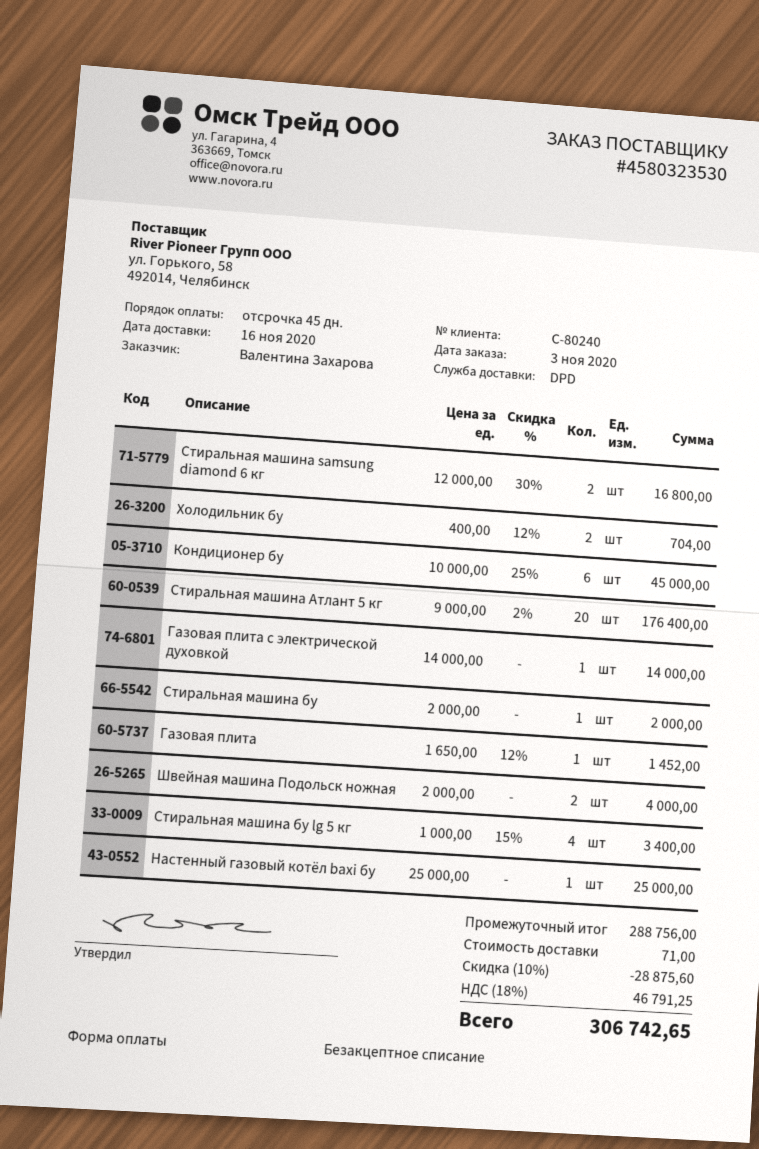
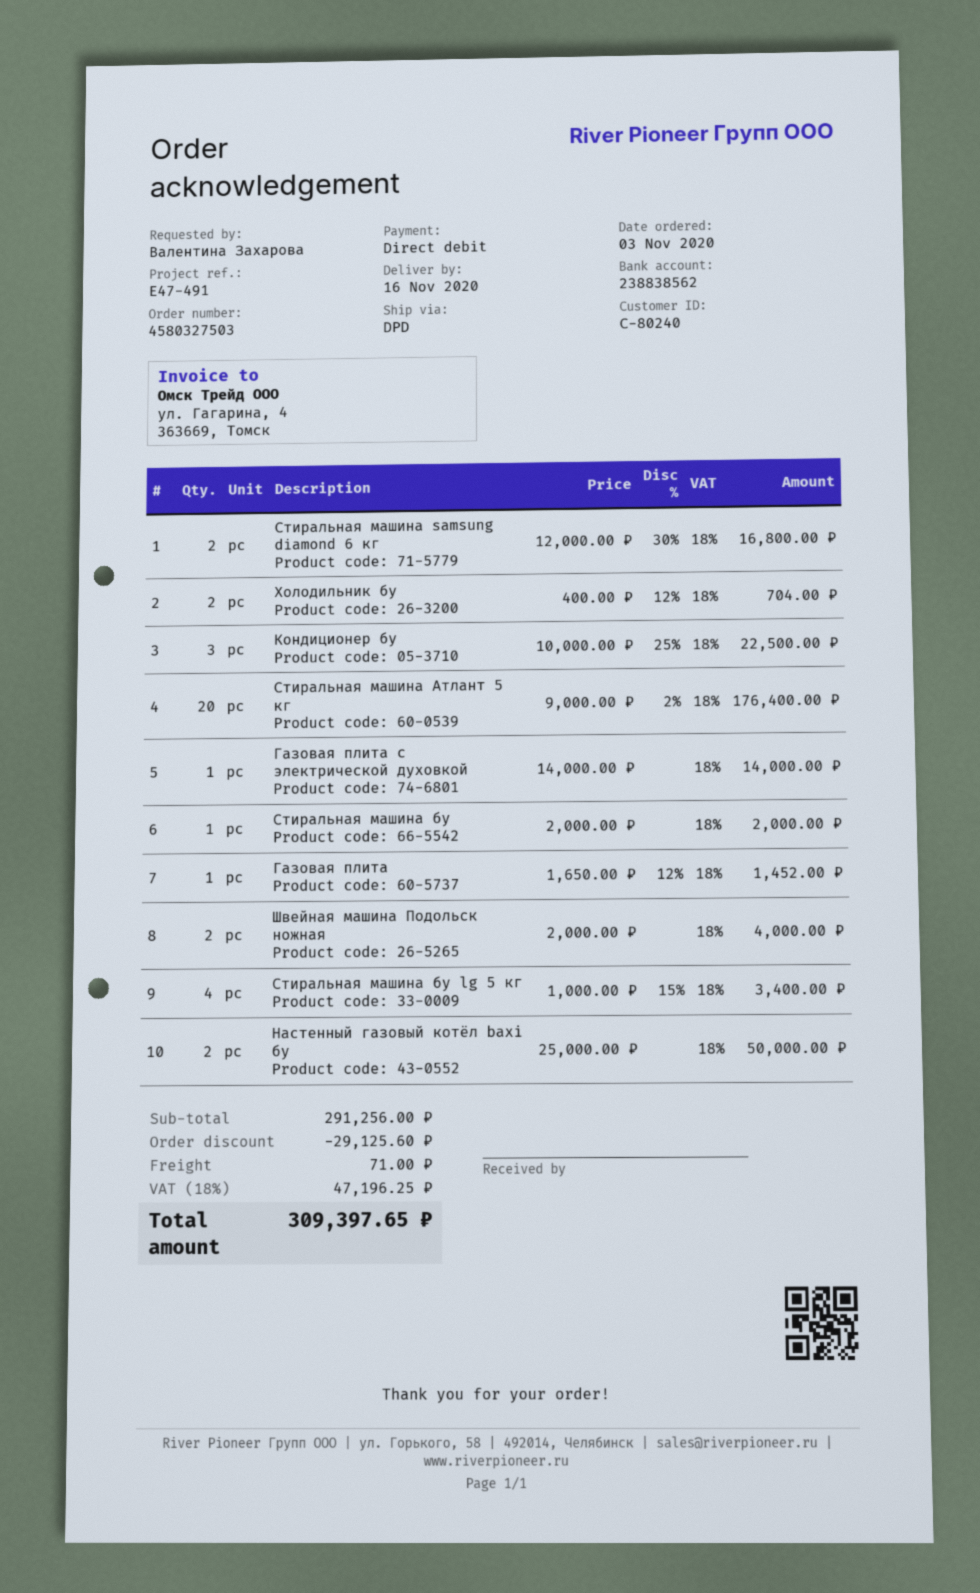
order number: 4580323530 -> 4580327503
Кондиционер бу: 6 x 10000.00 - 25% = 45000.00 -> 3 x 10000.00 - 25% = 22500.00
Настенный газовый котёл baxi бу: 1 x 25000.00 = 25000.00 -> 2 x 25000.00 = 50000.00
subtotal: 288756.00 -> 291256.00
discount: 28875.60 -> 29125.60
tax: 18% = 46791.25 -> 18% = 47196.25
total: 306742.65 -> 309397.65

